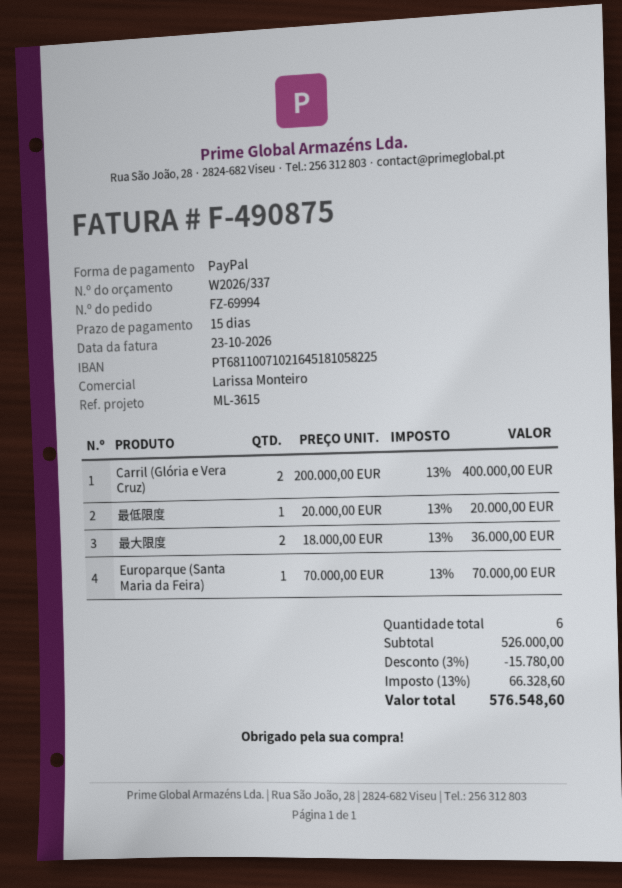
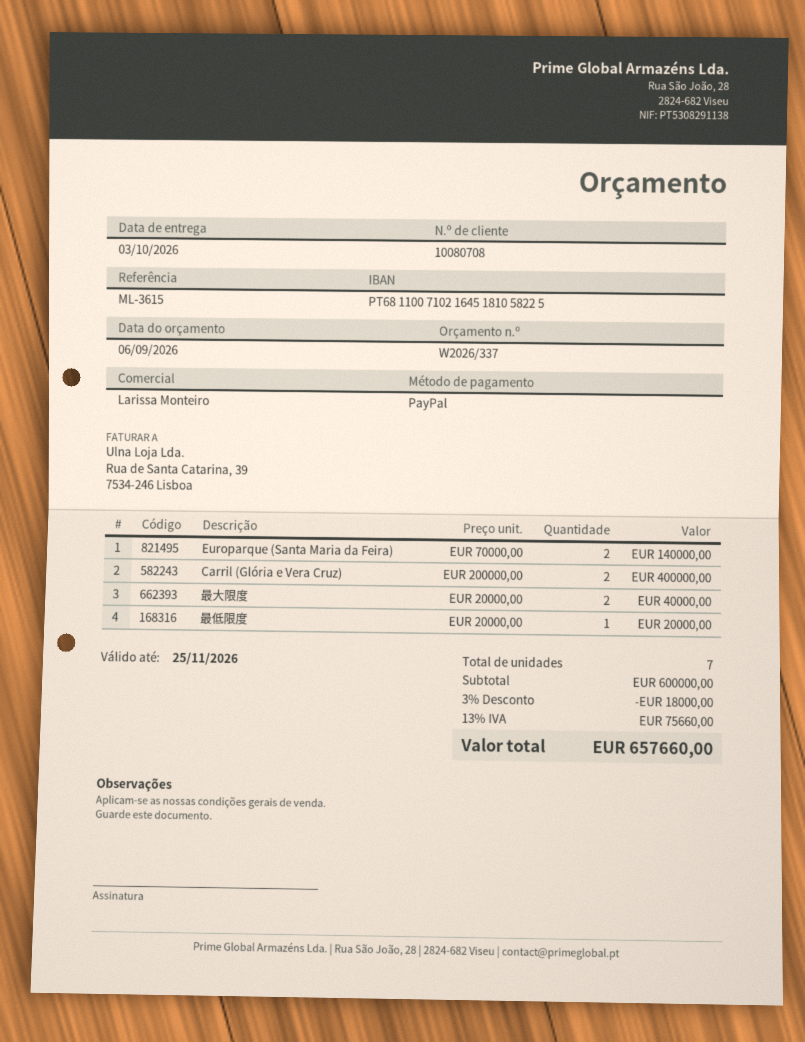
最大限度: 2 x 18000.00 = 36000.00 -> 2 x 20000.00 = 40000.00
Europarque (Santa Maria da Feira): 1 x 70000.00 = 70000.00 -> 2 x 70000.00 = 140000.00
total quantity: 6 -> 7
subtotal: 526000.00 -> 600000.00
discount: 3% = 15780.00 -> 3% = 18000.00
tax: 13% = 66328.60 -> 13% = 75660.00
total: 576548.60 -> 657660.00

